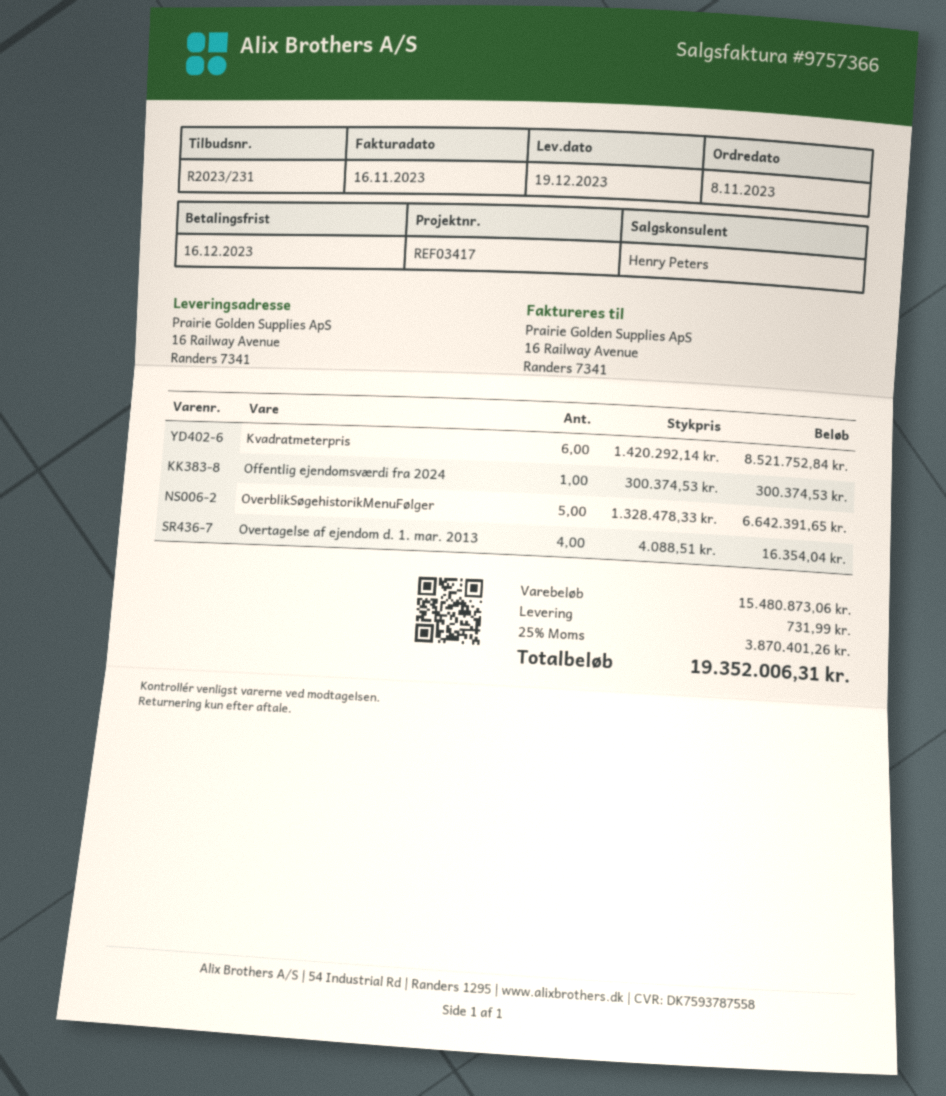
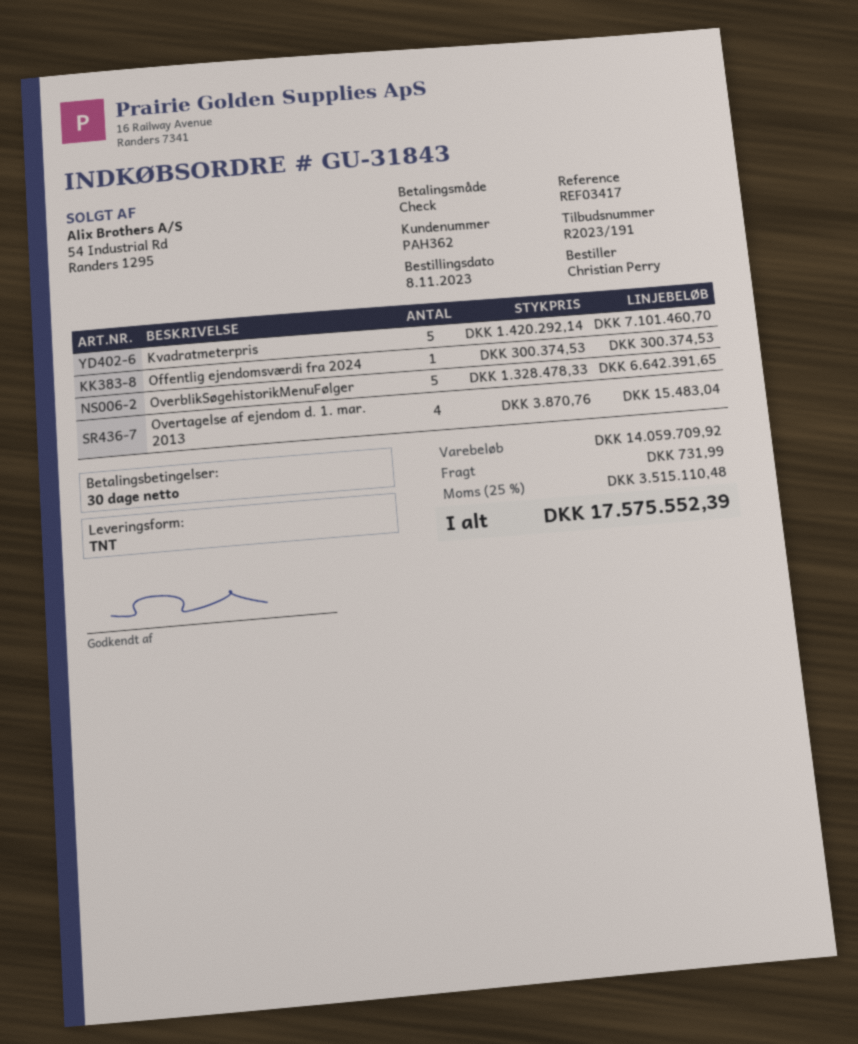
quote number: R2023/231 -> R2023/191
Kvadratmeterpris: 6 x 1420292.14 = 8521752.84 -> 5 x 1420292.14 = 7101460.70
Overtagelse af ejendom d. 1. mar. 2013: 4 x 4088.51 = 16354.04 -> 4 x 3870.76 = 15483.04
subtotal: 15480873.06 -> 14059709.92
tax: 25% = 3870401.26 -> 25% = 3515110.48
total: 19352006.31 -> 17575552.39

